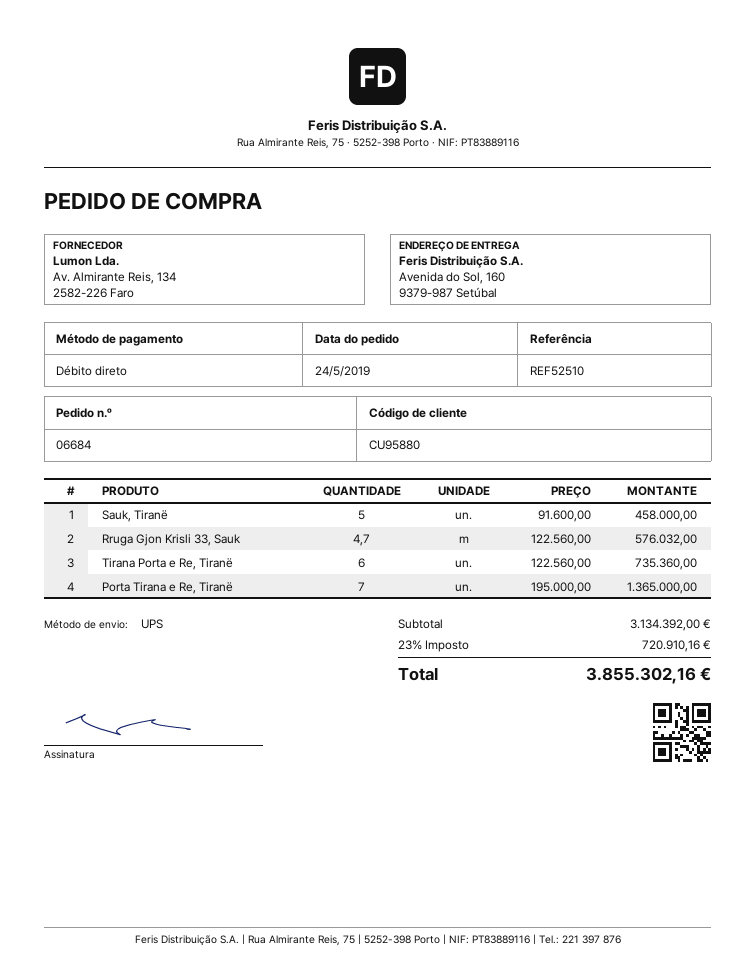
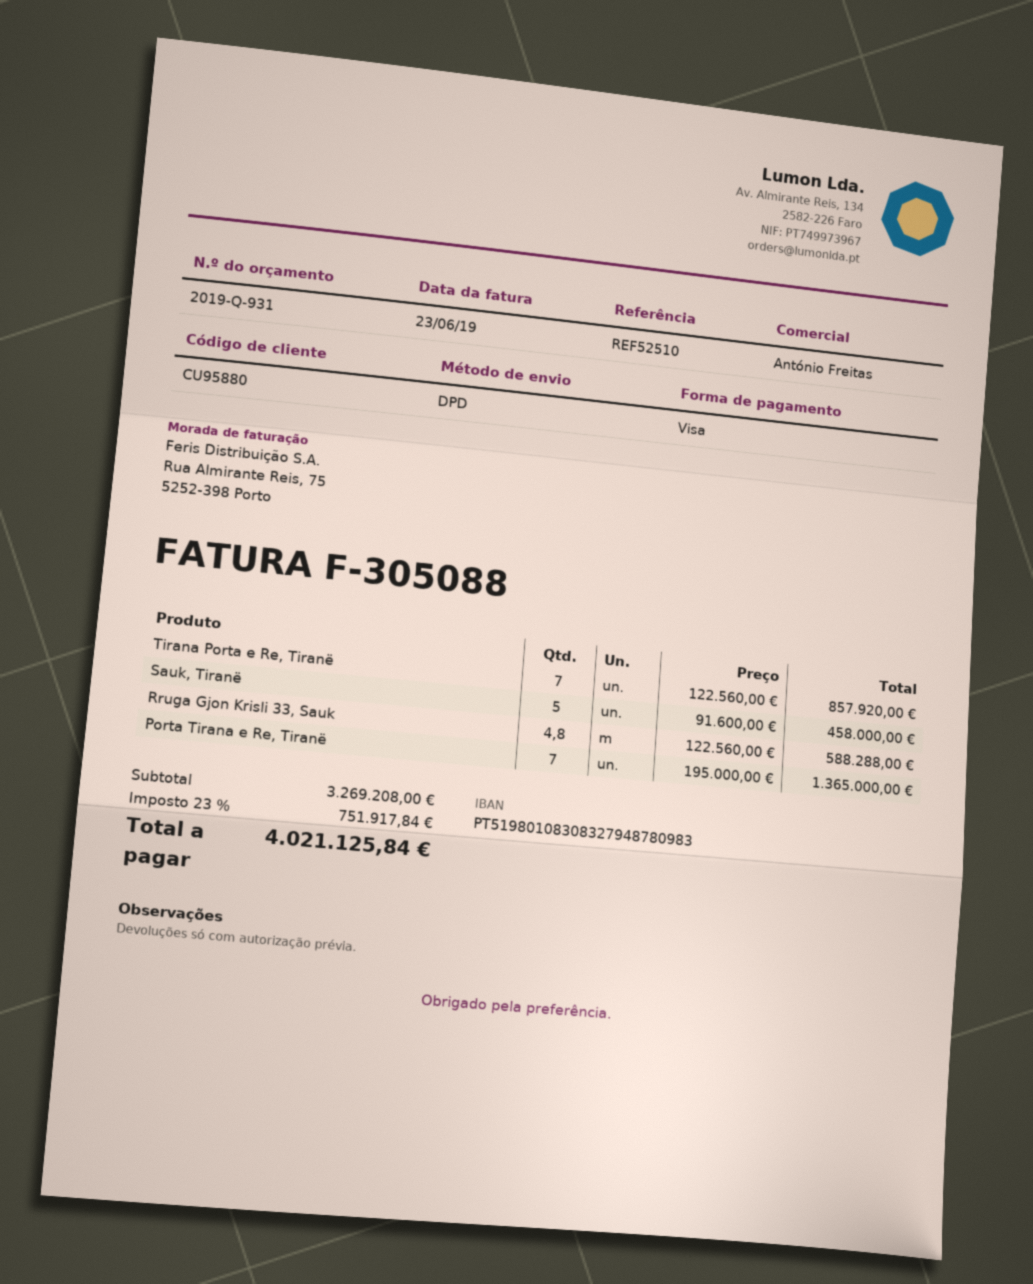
payment method: direct debit -> Visa
shipping method: UPS -> DPD
Rruga Gjon Krisli 33, Sauk: 4.7 x 122560.00 = 576032.00 -> 4.8 x 122560.00 = 588288.00
Tirana Porta e Re, Tiranë: 6 x 122560.00 = 735360.00 -> 7 x 122560.00 = 857920.00
subtotal: 3134392.00 -> 3269208.00
tax: 23% = 720910.16 -> 23% = 751917.84
total: 3855302.16 -> 4021125.84

